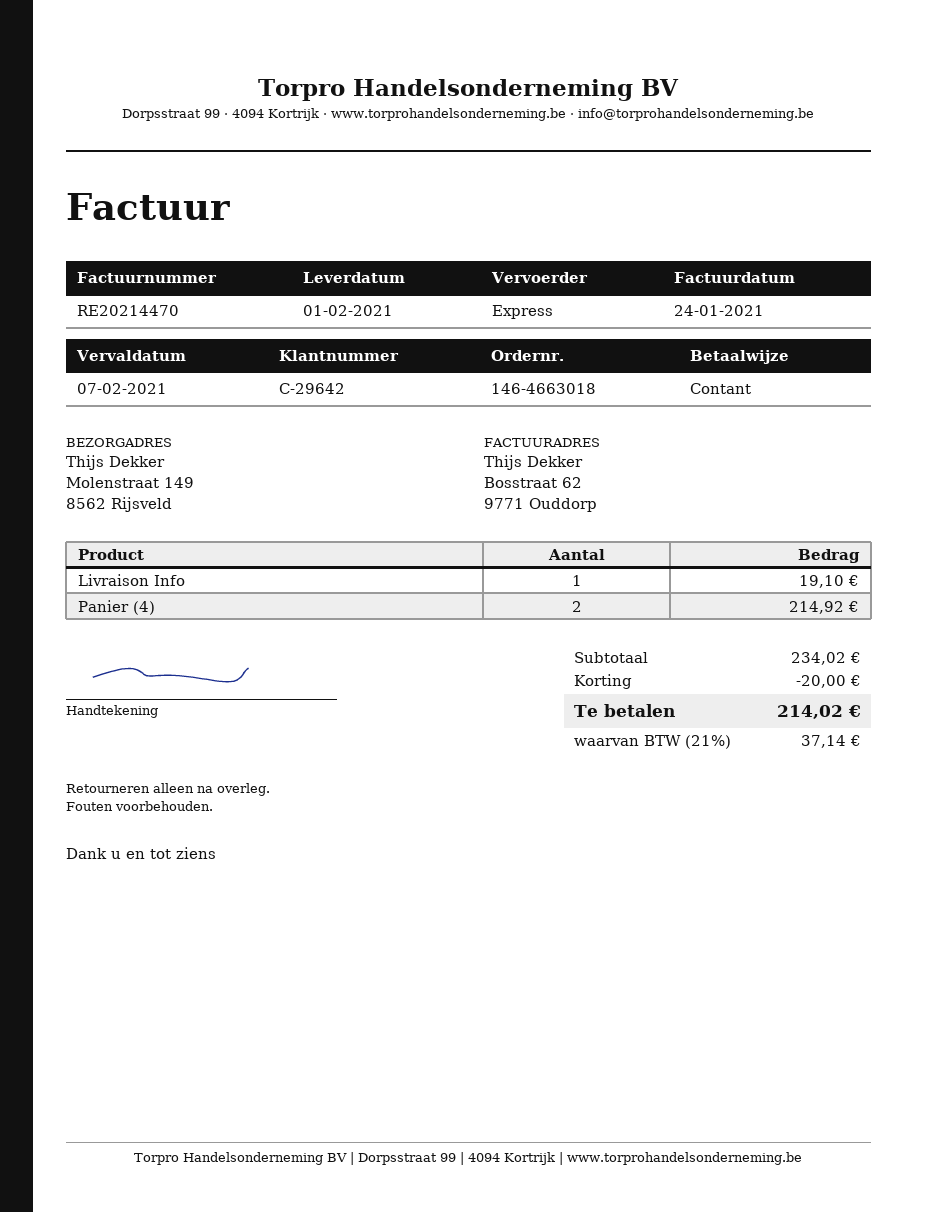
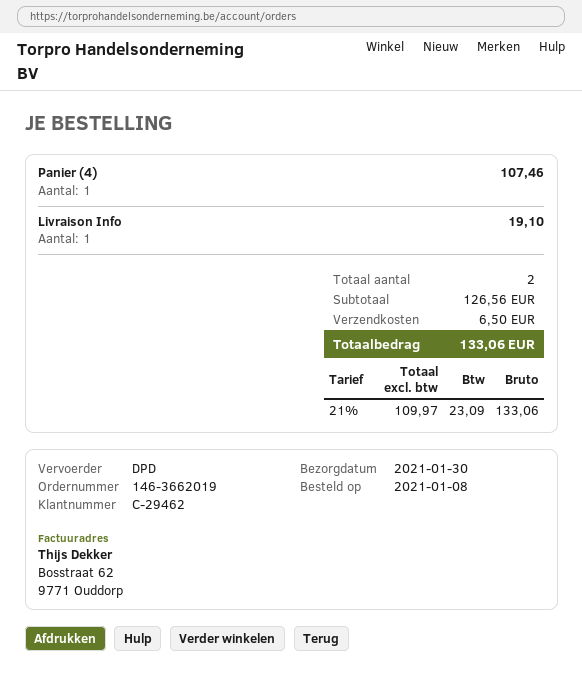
order number: 146-4663018 -> 146-3662019
delivery date: 2021-02-01 -> 2021-01-30
customer number: C-29642 -> C-29462
shipping method: express -> DPD
Panier (4): 2 for 214.92 -> 1 for 107.46
subtotal: 234.02 -> 126.56
discount: 20.00 -> none
shipping: none -> 6.50
tax: 21% = 37.14 -> 21% = 23.09
total: 214.02 -> 133.06

